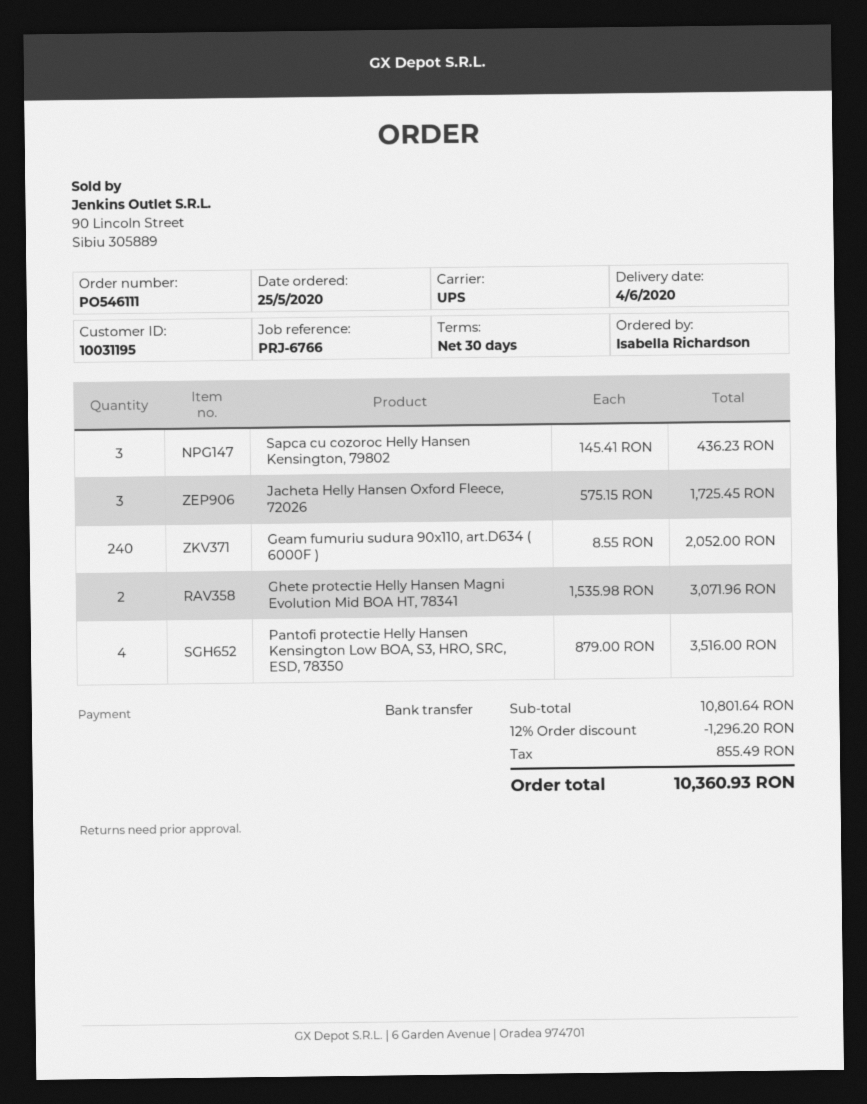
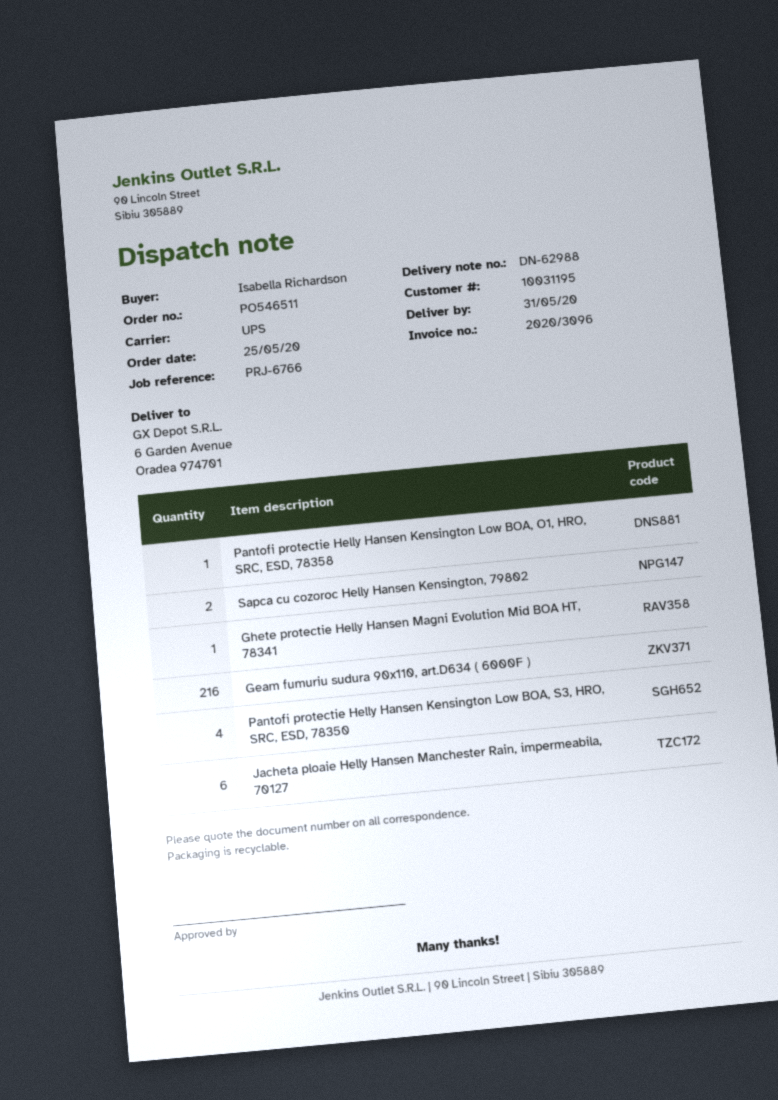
order number: PO546111 -> PO546511
delivery date: 2020-06-04 -> 2020-05-31
Sapca cu cozoroc Helly Hansen Kensington, 79802: 3 -> 2
Jacheta Helly Hansen Oxford Fleece, 72026: 3 -> none
Geam fumuriu sudura 90x110, art.D634 ( 6000F ): 240 -> 216
Ghete protectie Helly Hansen Magni Evolution Mid BOA HT, 78341: 2 -> 1
Pantofi protectie Helly Hansen Kensington Low BOA, O1, HRO, SRC, ESD, 78358: none -> 1
Jacheta ploaie Helly Hansen Manchester Rain, impermeabila, 70127: none -> 6

